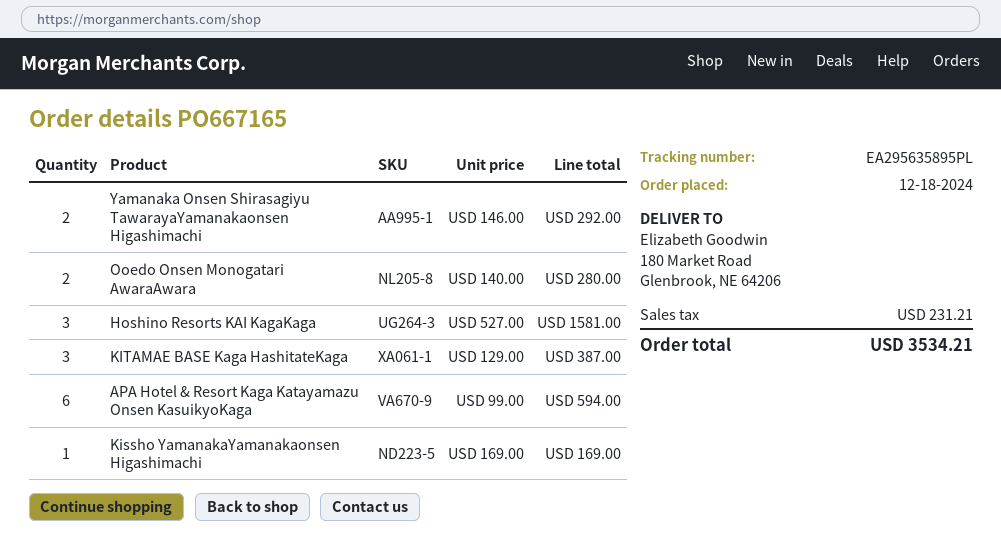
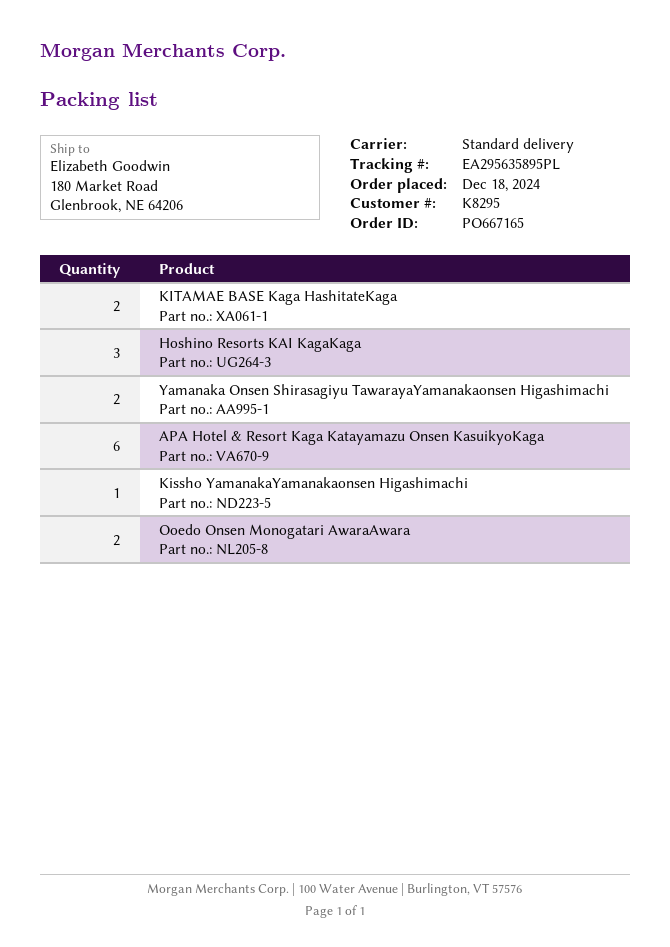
KITAMAE BASE Kaga HashitateKaga: 3 -> 2

